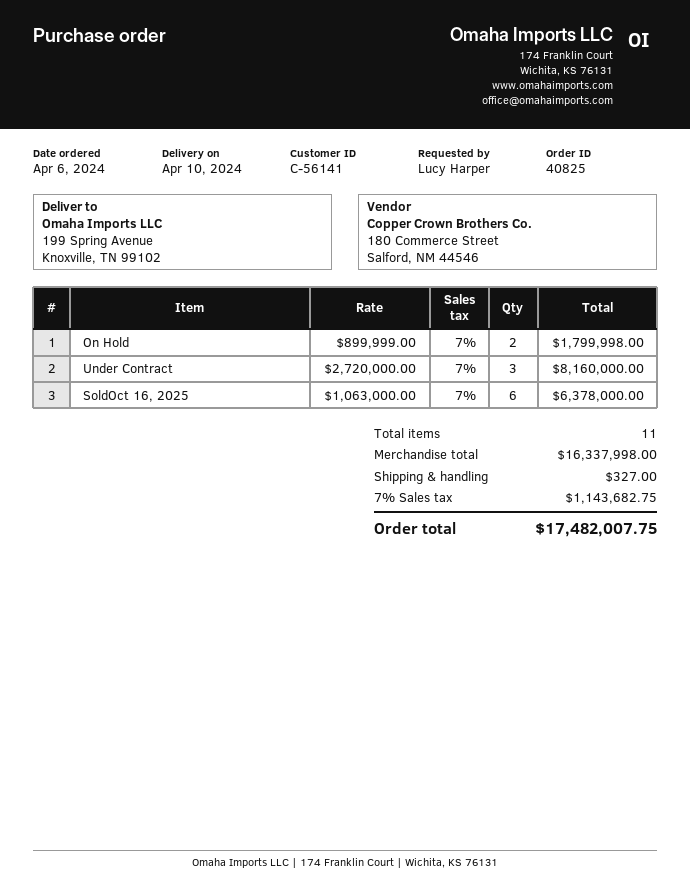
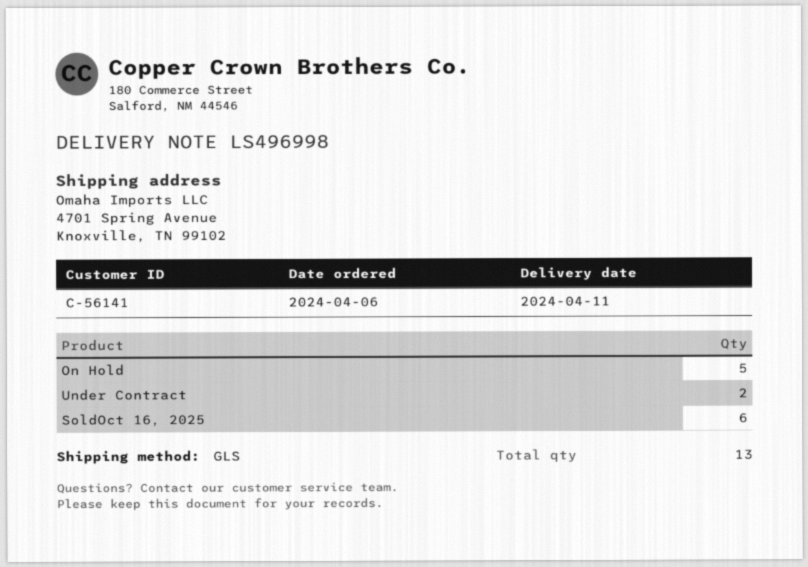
delivery date: 2024-04-10 -> 2024-04-11
ship to: 199 Spring Avenue, Knoxville, TN 99102 -> 4701 Spring Avenue, Knoxville, TN 99102
On Hold: 2 -> 5
Under Contract: 3 -> 2
total quantity: 11 -> 13

